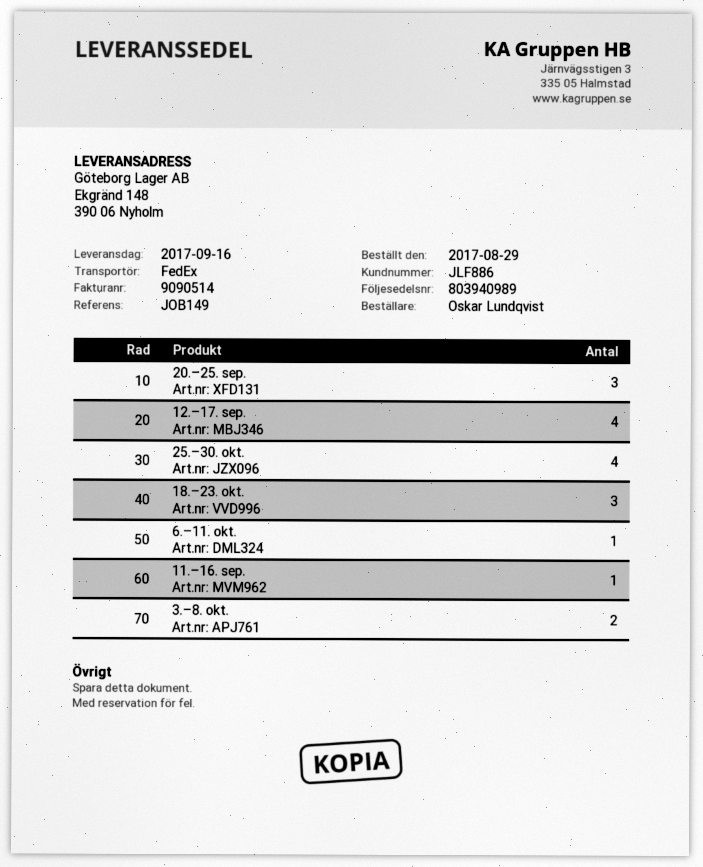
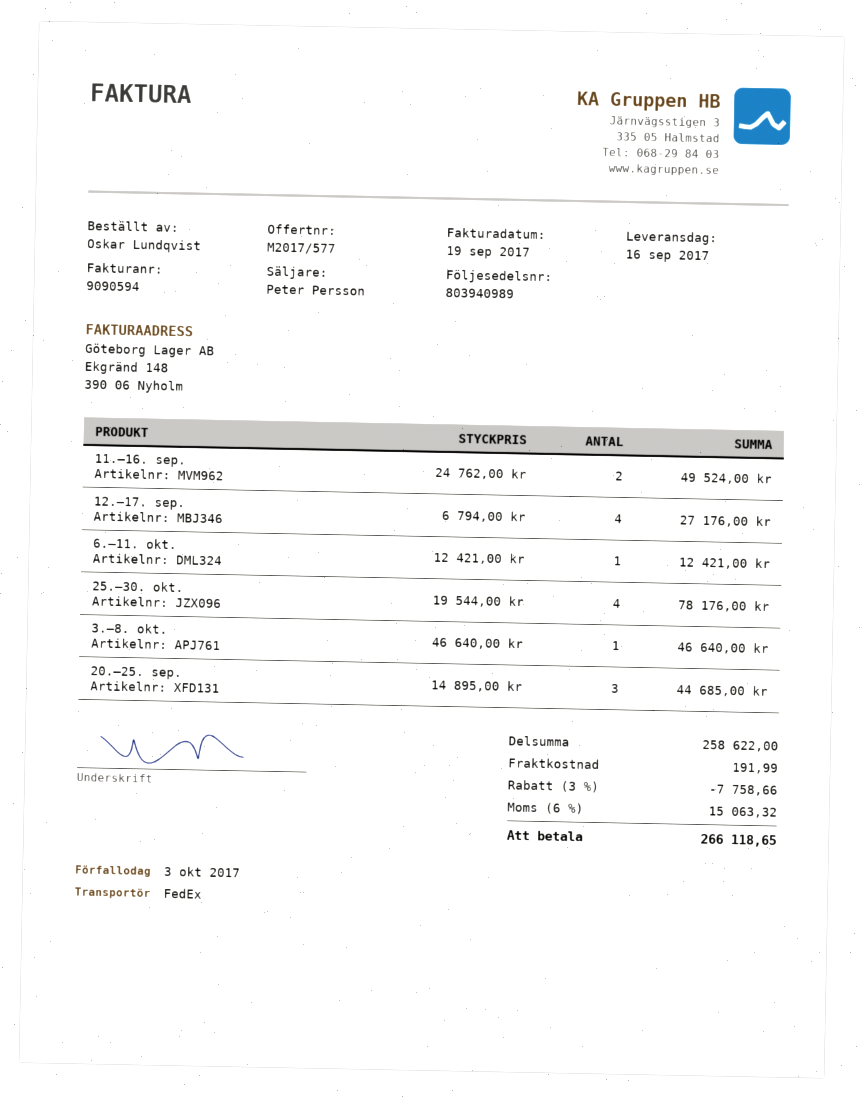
invoice number: 9090514 -> 9090594
18.–23. okt.: 3 -> none
11.–16. sep.: 1 -> 2
3.–8. okt.: 2 -> 1

